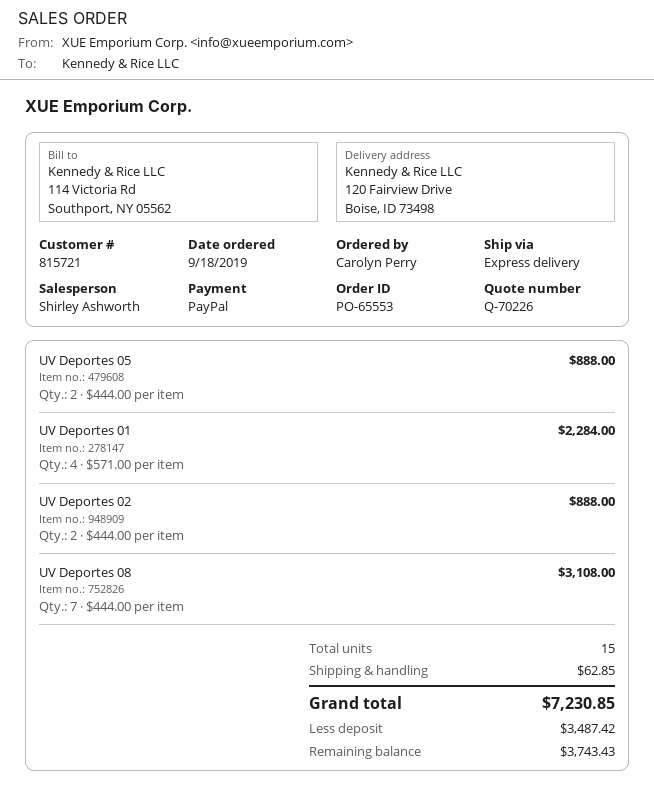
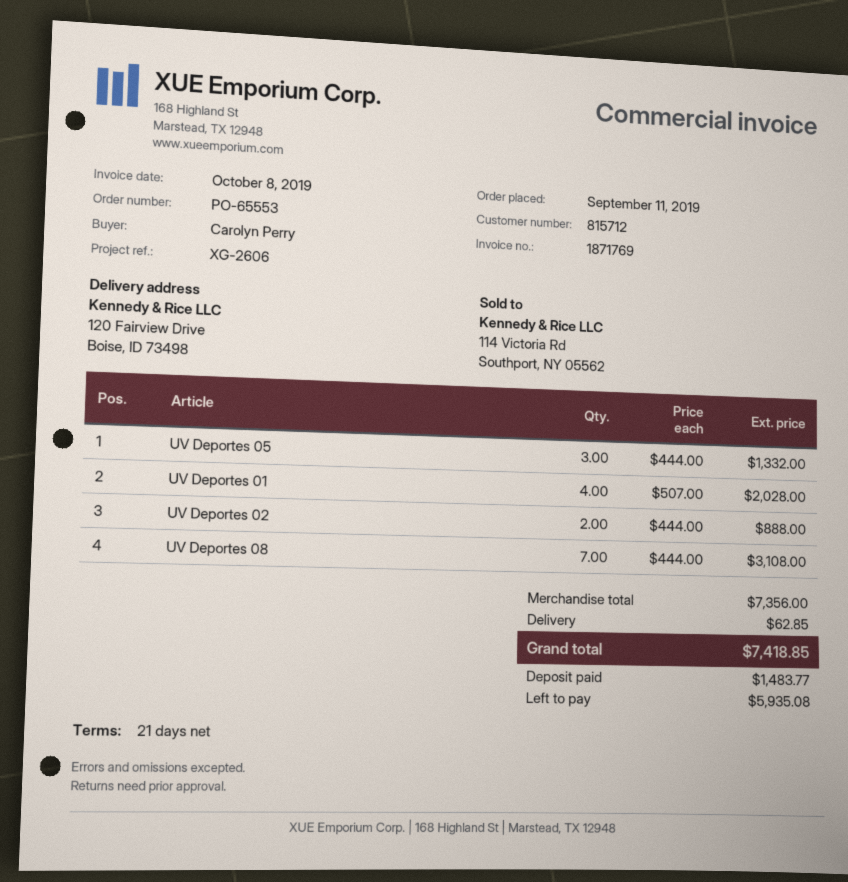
order date: 2019-09-18 -> 2019-09-11
customer number: 815721 -> 815712
UV Deportes 05: 2 x 444.00 = 888.00 -> 3 x 444.00 = 1332.00
UV Deportes 01: 4 x 571.00 = 2284.00 -> 4 x 507.00 = 2028.00
total: 7230.85 -> 7418.85
deposit: 3487.42 -> 1483.77
balance: 3743.43 -> 5935.08

